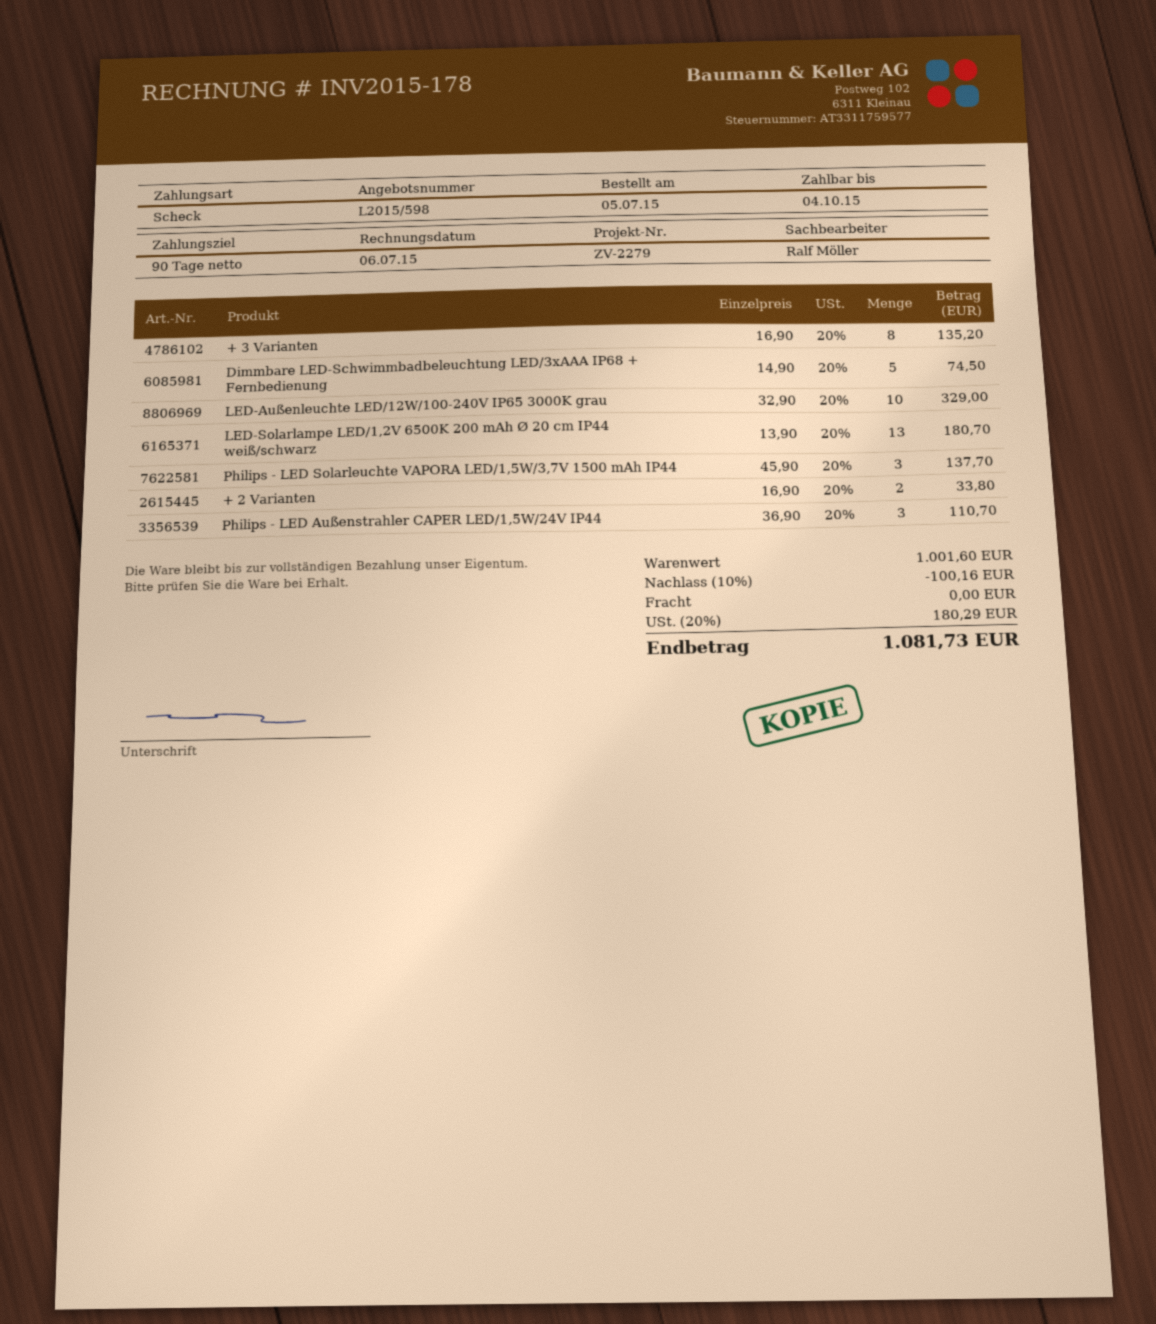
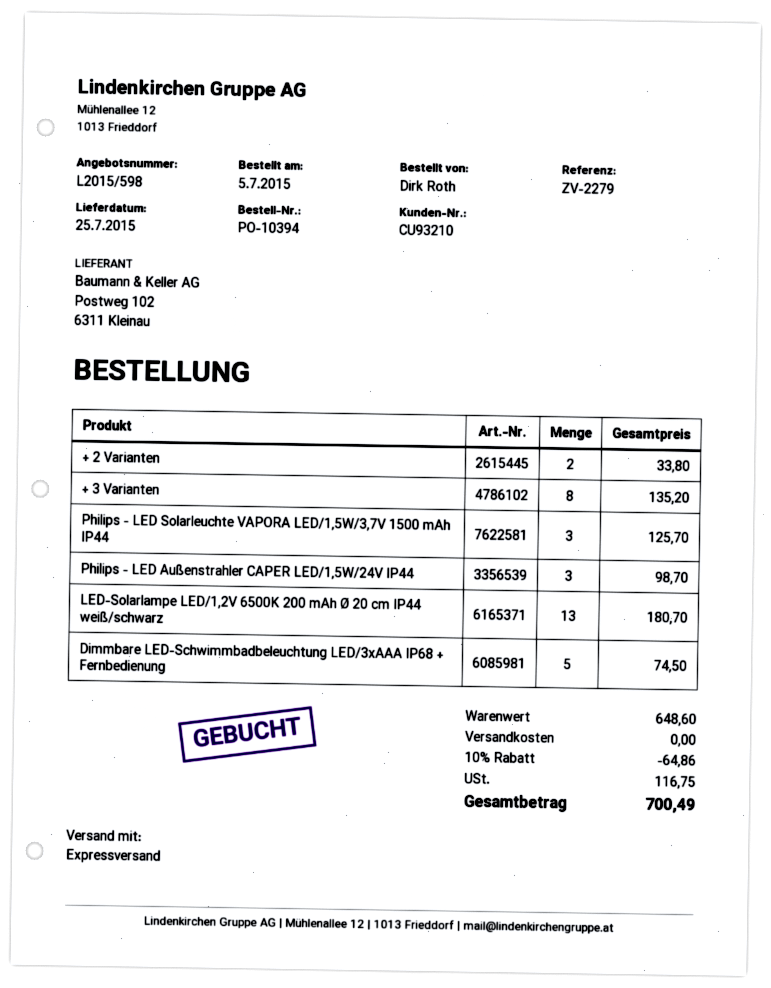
LED-Außenleuchte LED/12W/100-240V IP65 3000K grau: 10 for 329.00 -> none
Philips - LED Solarleuchte VAPORA LED/1,5W/3,7V 1500 mAh IP44: 3 for 137.70 -> 3 for 125.70
Philips - LED Außenstrahler CAPER LED/1,5W/24V IP44: 3 for 110.70 -> 3 for 98.70
subtotal: 1001.60 -> 648.60
discount: 10% = 100.16 -> 10% = 64.86
tax: 180.29 -> 116.75
total: 1081.73 -> 700.49

